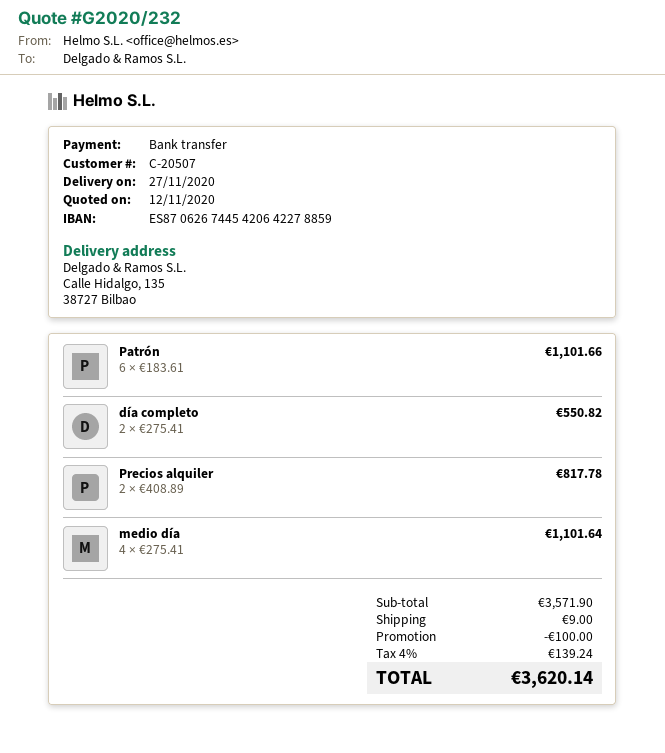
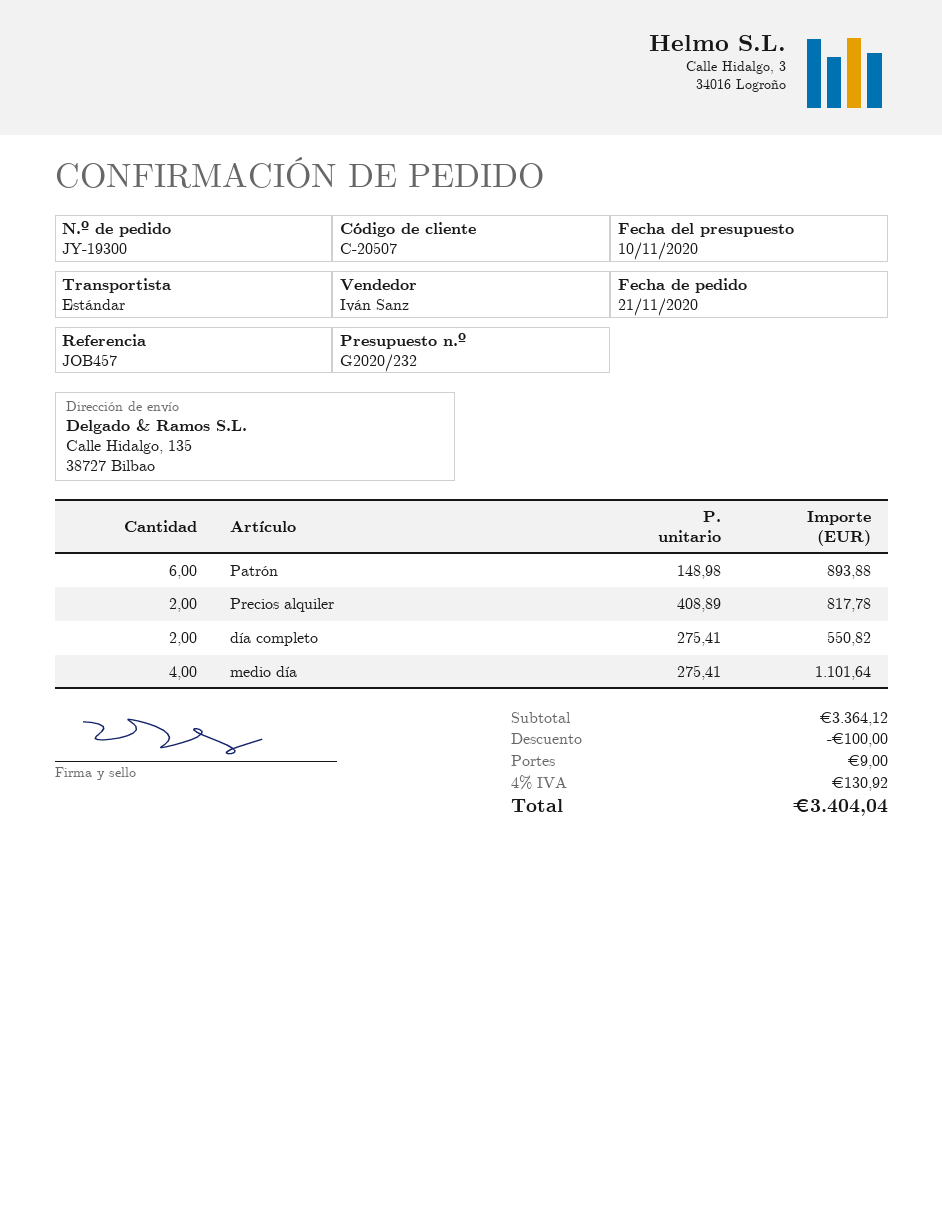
quote date: 2020-11-12 -> 2020-11-10
Patrón: 6 x 183.61 = 1101.66 -> 6 x 148.98 = 893.88
subtotal: 3571.90 -> 3364.12
tax: 4% = 139.24 -> 4% = 130.92
total: 3620.14 -> 3404.04

